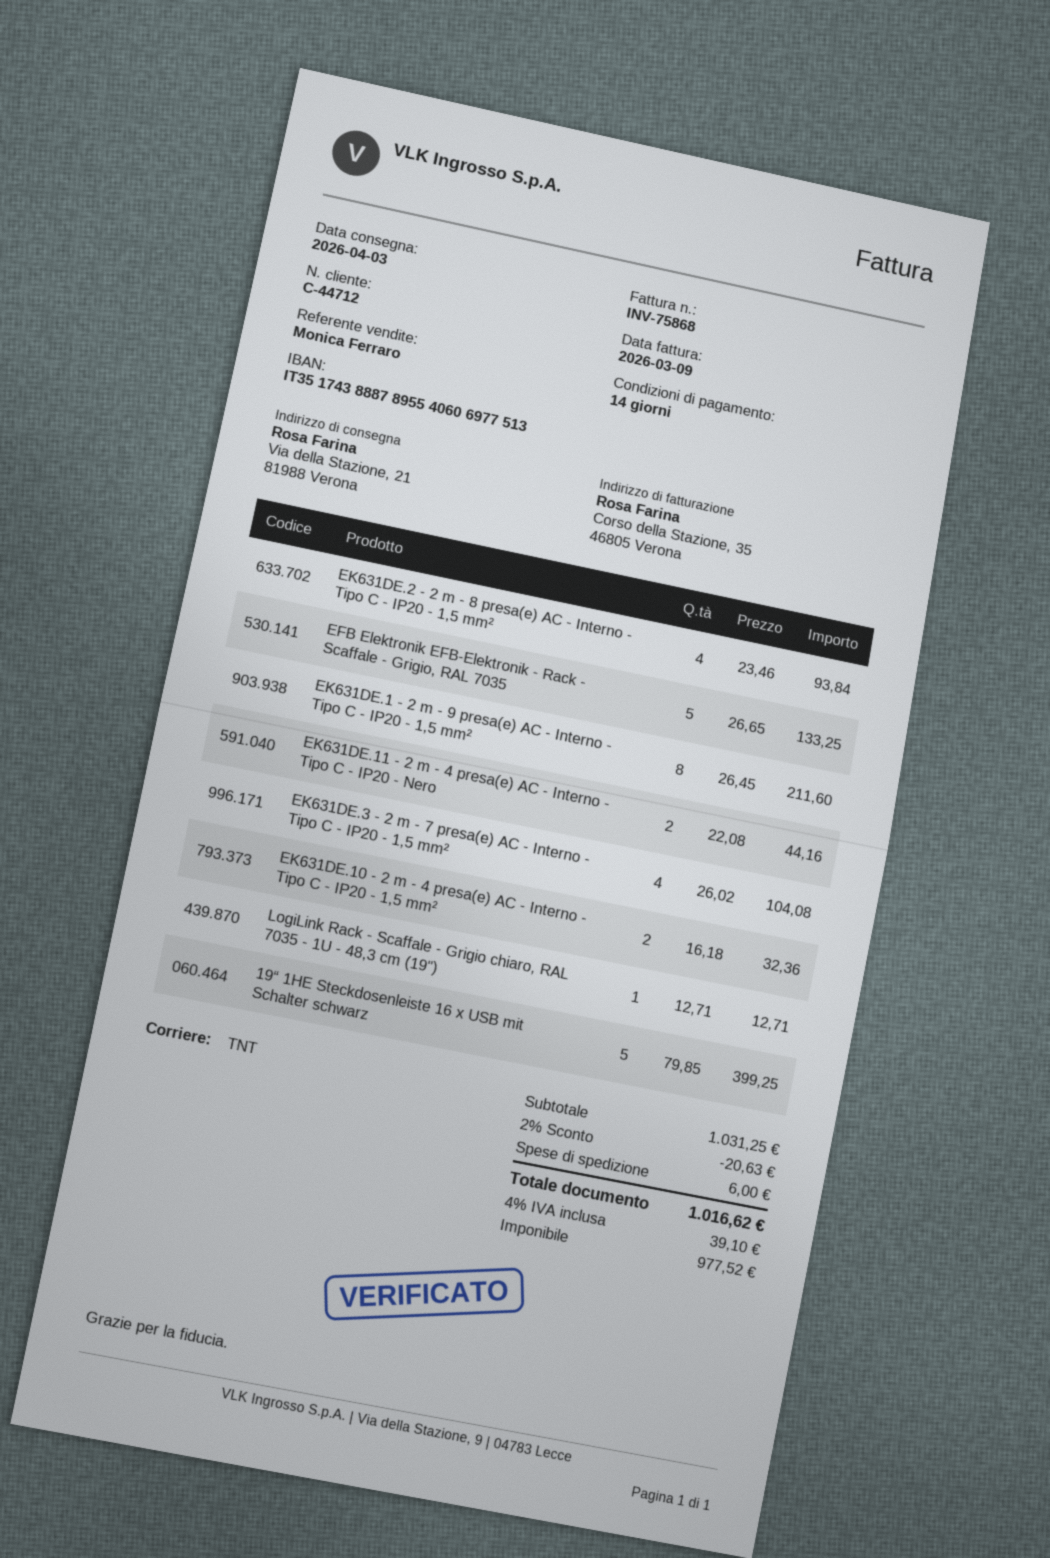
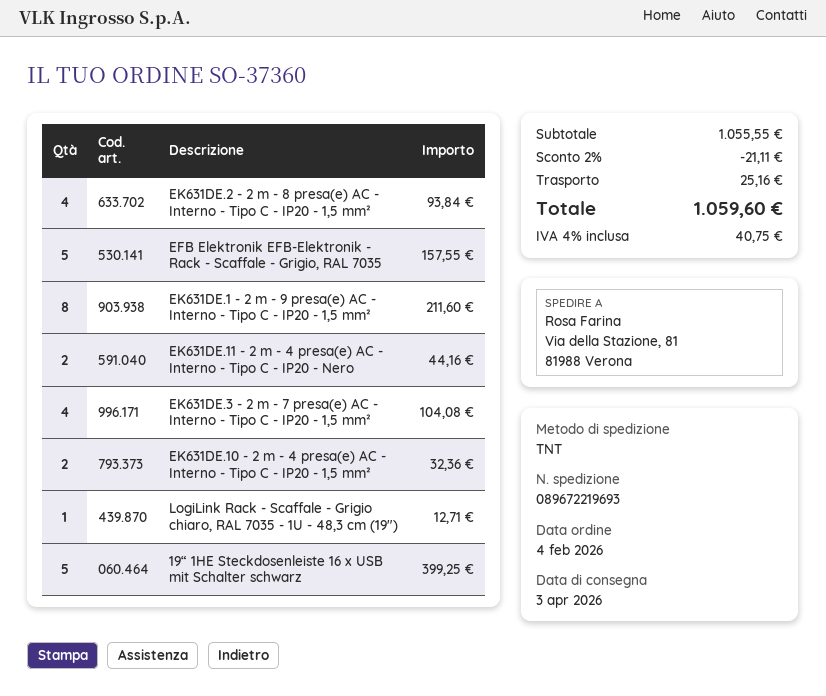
ship to: Via della Stazione, 21, 81988 Verona -> Via della Stazione, 81, 81988 Verona
EFB Elektronik EFB-Elektronik - Rack - Scaffale - Grigio, RAL 7035: 5 for 133.25 -> 5 for 157.55
subtotal: 1031.25 -> 1055.55
discount: 2% = 20.63 -> 2% = 21.11
shipping: 6.00 -> 25.16
tax: 4% = 39.10 -> 4% = 40.75
total: 1016.62 -> 1059.60

